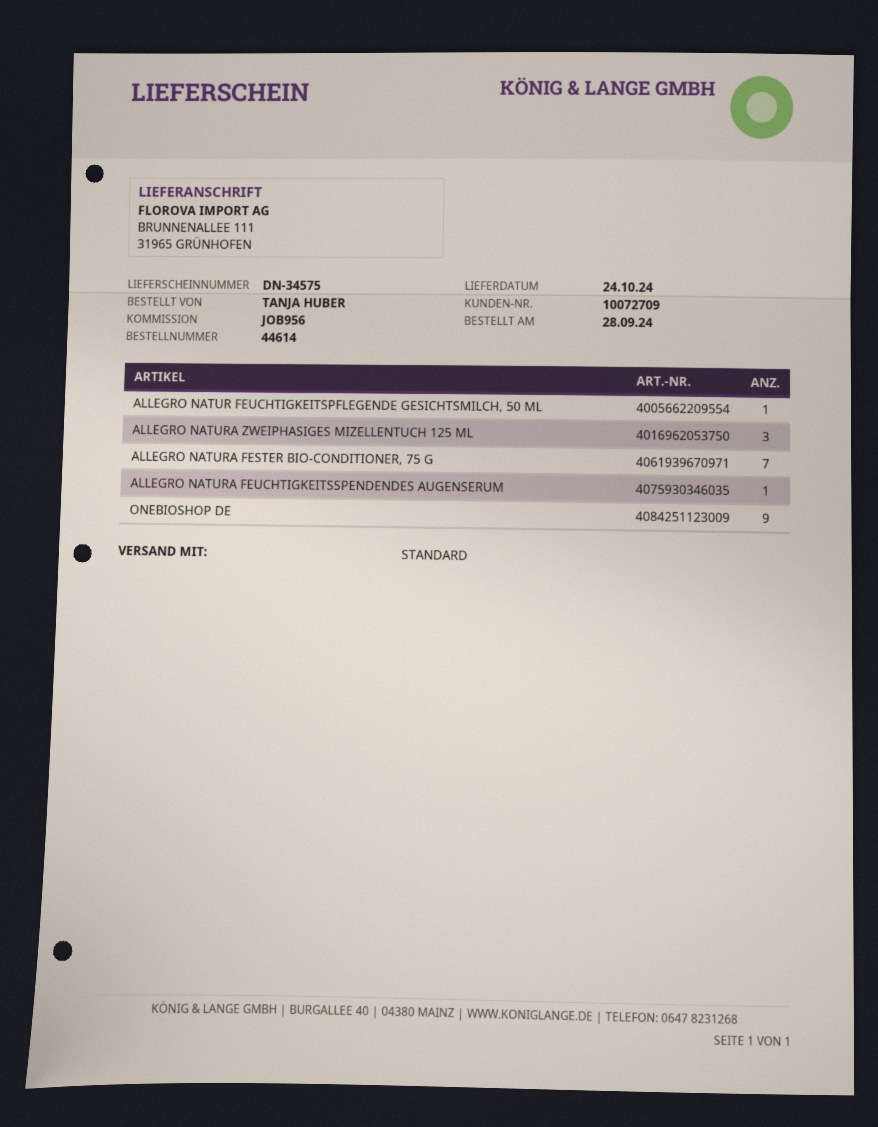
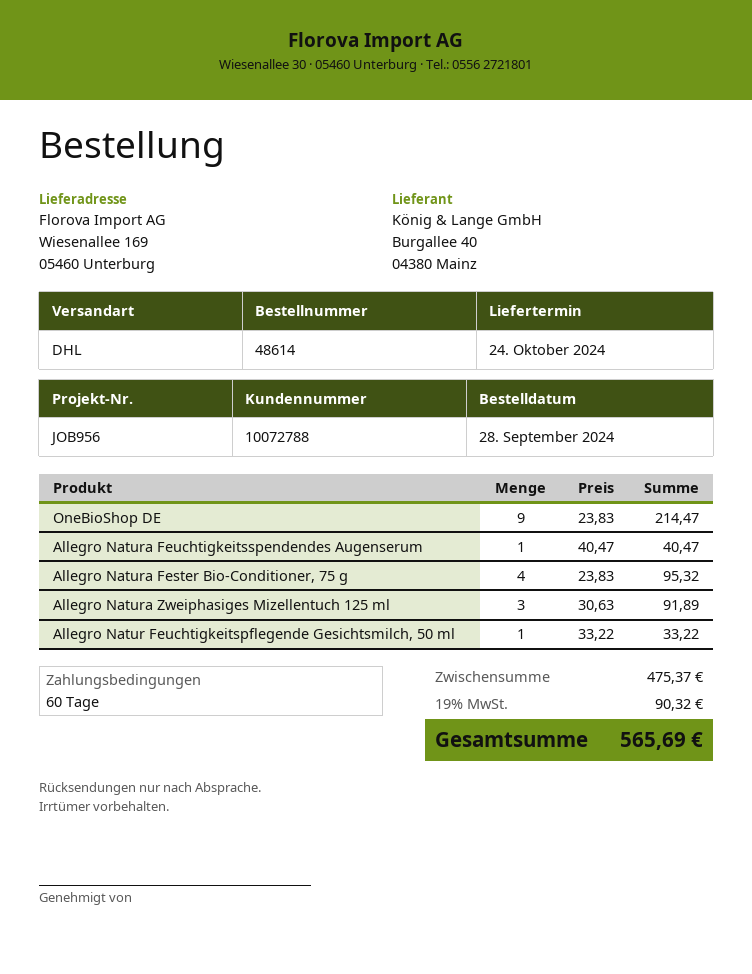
order number: 44614 -> 48614
customer number: 10072709 -> 10072788
shipping method: standard -> DHL
ship to: BRUNNENALLEE 111, 31965 GRÜNHOFEN -> Wiesenallee 169, 05460 Unterburg
ALLEGRO NATURA FESTER BIO-CONDITIONER, 75 G: 7 -> 4

